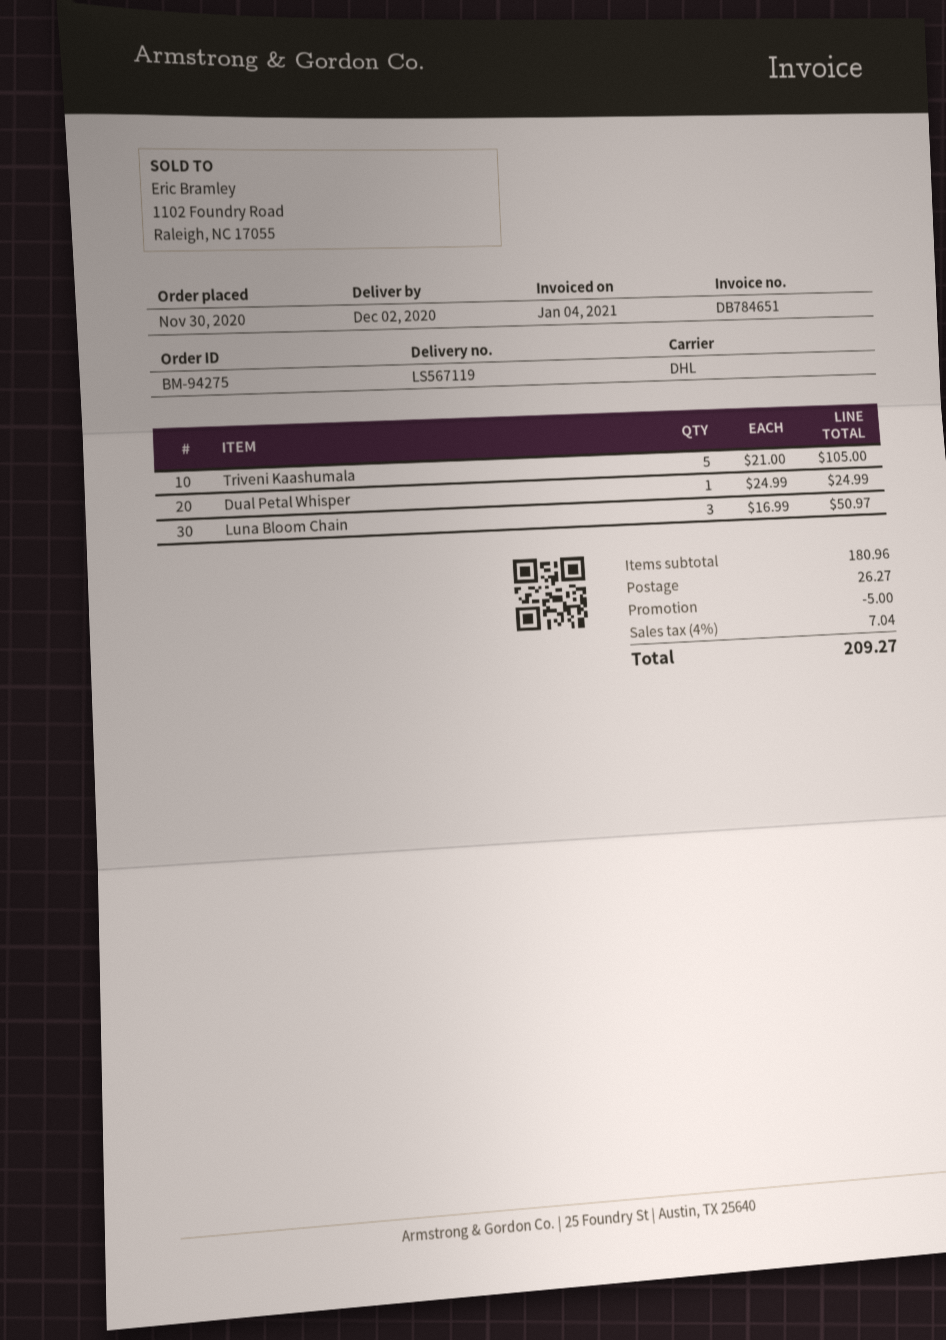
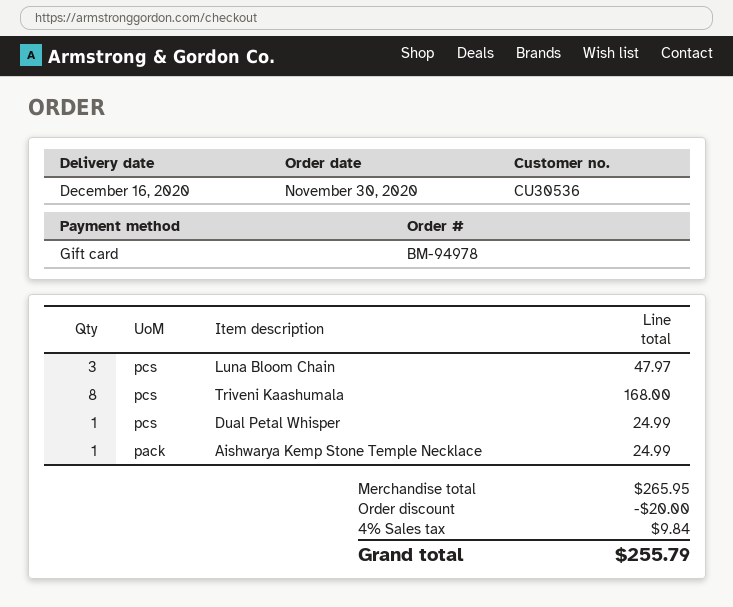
order number: BM-94275 -> BM-94978
delivery date: 2020-12-02 -> 2020-12-16
Triveni Kaashumala: 5 for 105.00 -> 8 for 168.00
Luna Bloom Chain: 3 for 50.97 -> 3 for 47.97
Aishwarya Kemp Stone Temple Necklace: none -> 1 for 24.99
subtotal: 180.96 -> 265.95
discount: 5.00 -> 20.00
shipping: 26.27 -> none
tax: 4% = 7.04 -> 4% = 9.84
total: 209.27 -> 255.79

